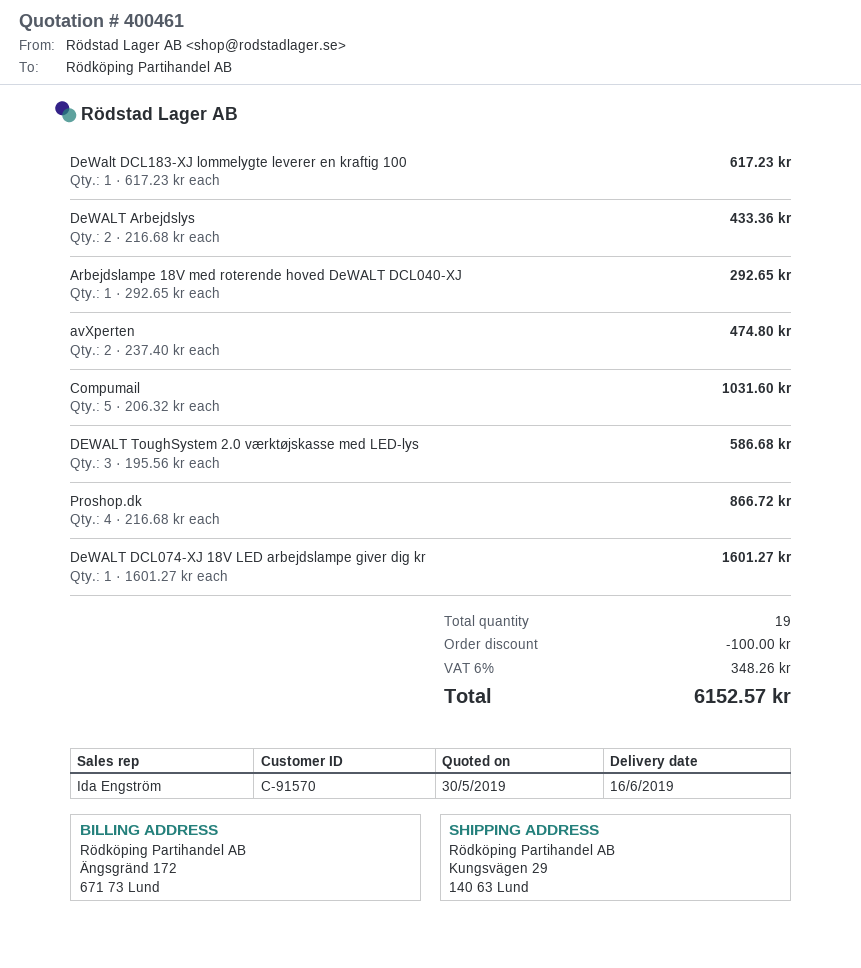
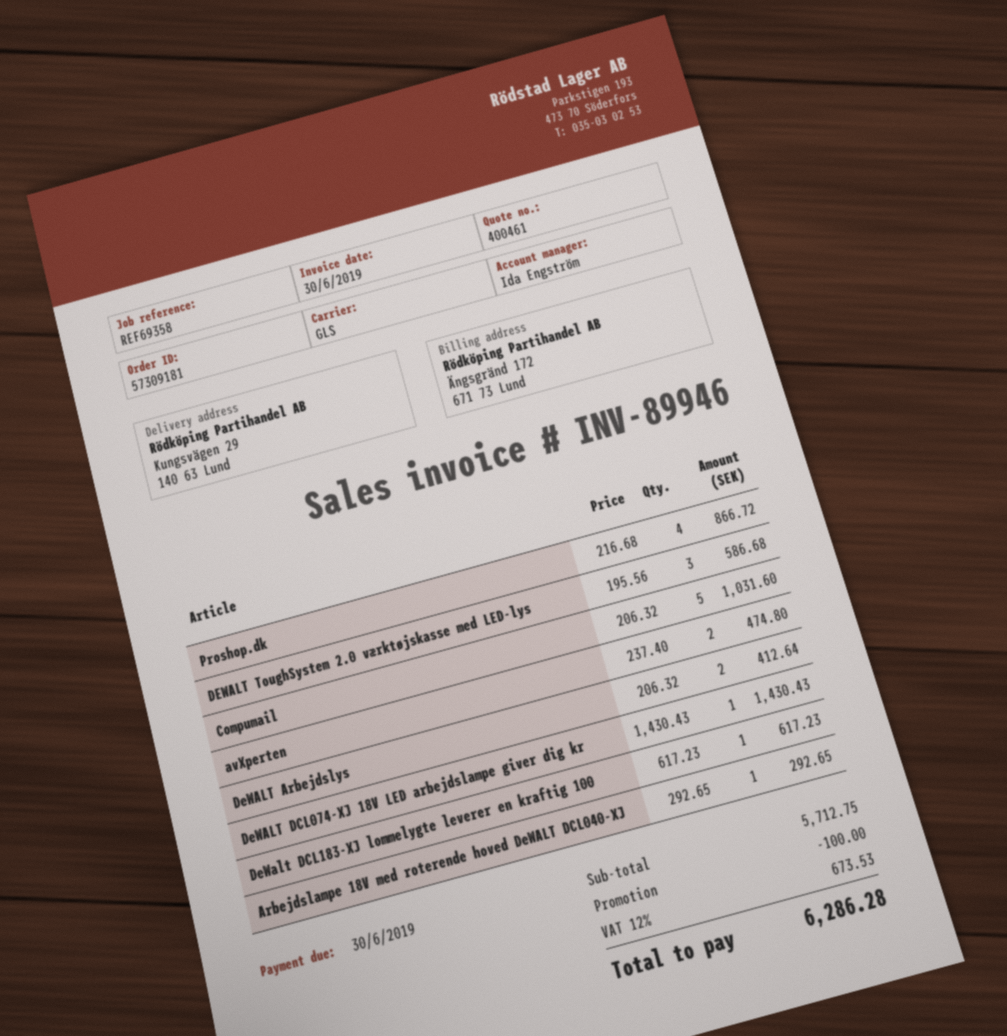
DeWALT Arbejdslys: 2 x 216.68 = 433.36 -> 2 x 206.32 = 412.64
DeWALT DCL074-XJ 18V LED arbejdslampe giver dig kr: 1 x 1601.27 = 1601.27 -> 1 x 1430.43 = 1430.43
tax: 6% = 348.26 -> 12% = 673.53
total: 6152.57 -> 6286.28

